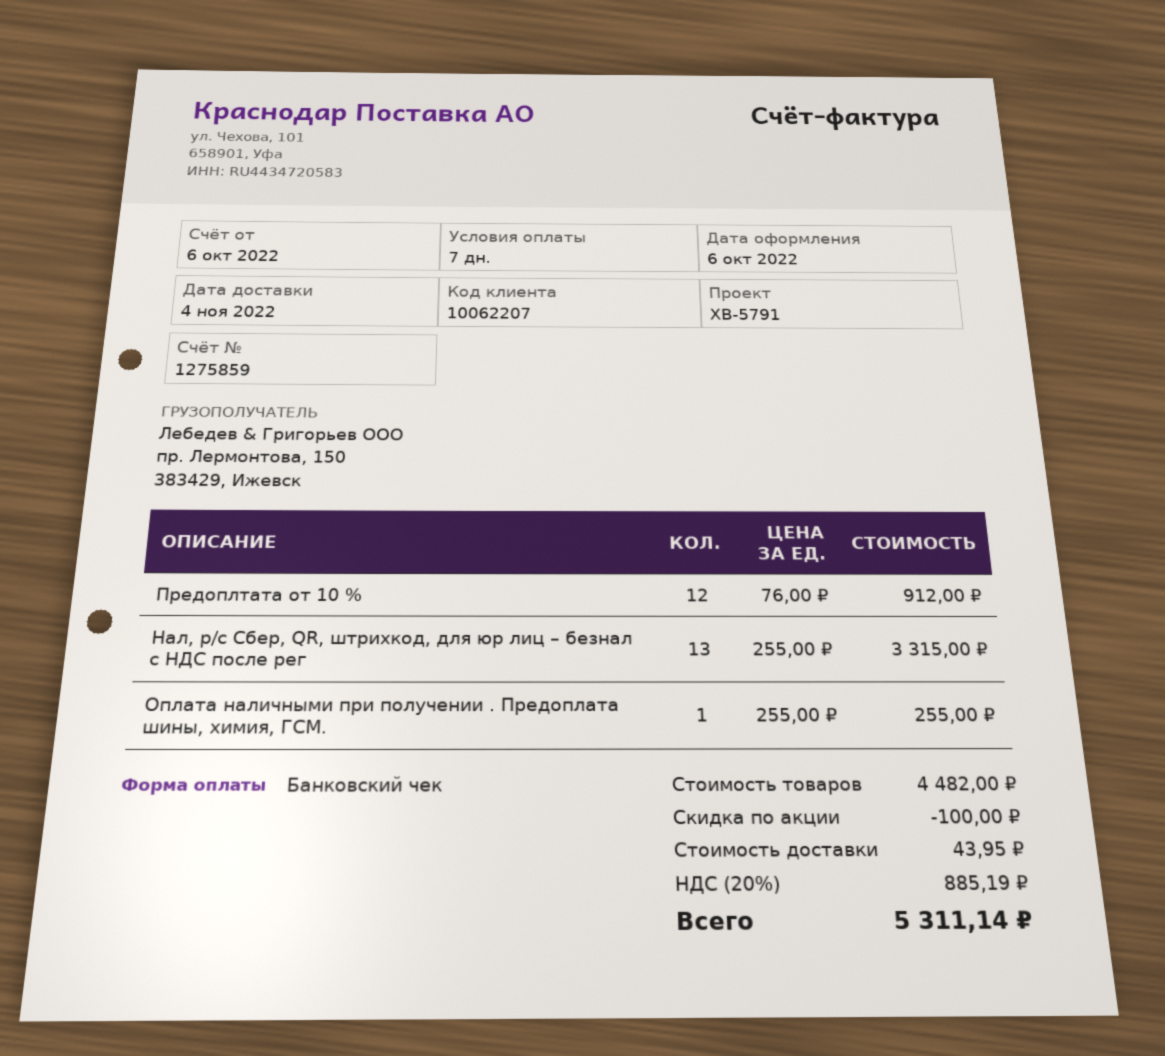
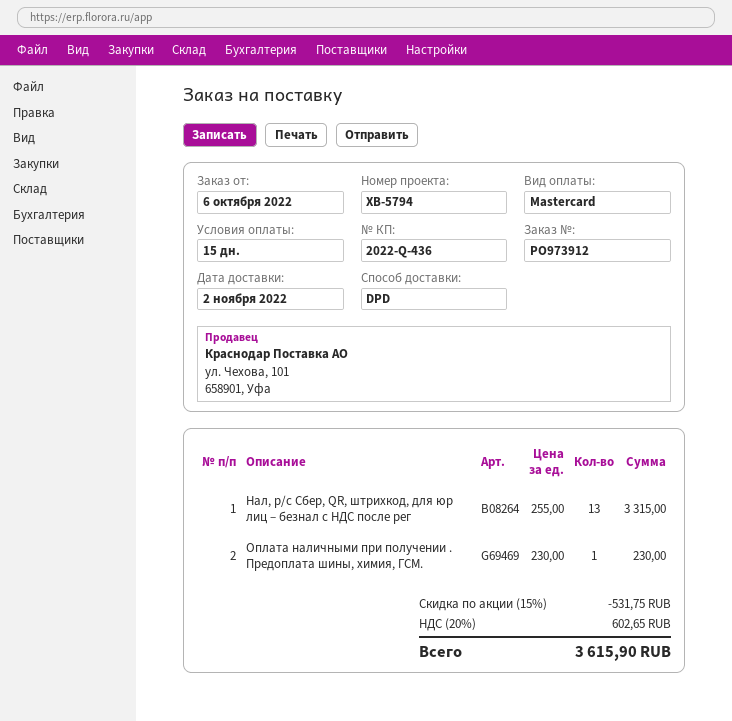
delivery date: 2022-11-04 -> 2022-11-02
payment terms: 7 days -> 15 days
reference: XB-5791 -> XB-5794
payment method: cheque -> Mastercard
Предоплтата от 10 %: 12 x 76.00 = 912.00 -> none
Оплата наличными при получении . Предоплата шины, химия, ГСМ.: 1 x 255.00 = 255.00 -> 1 x 230.00 = 230.00
discount: 100.00 -> 531.75
shipping: 43.95 -> none
tax: 20% = 885.19 -> 20% = 602.65
total: 5311.14 -> 3615.90

